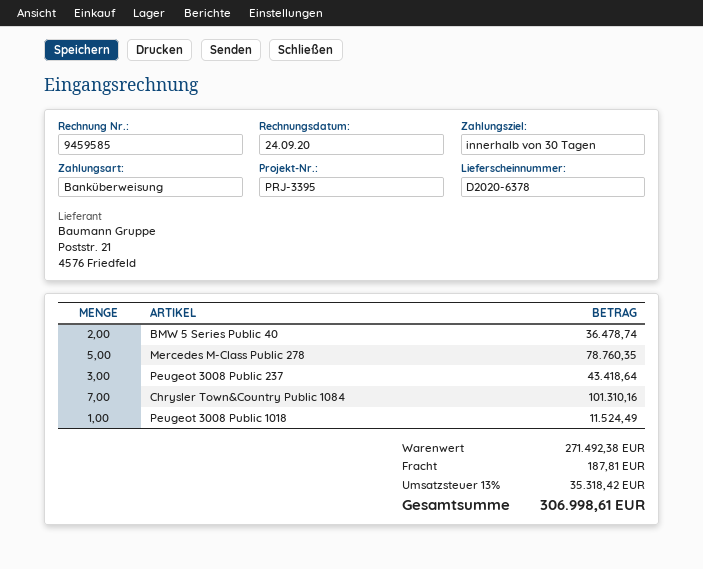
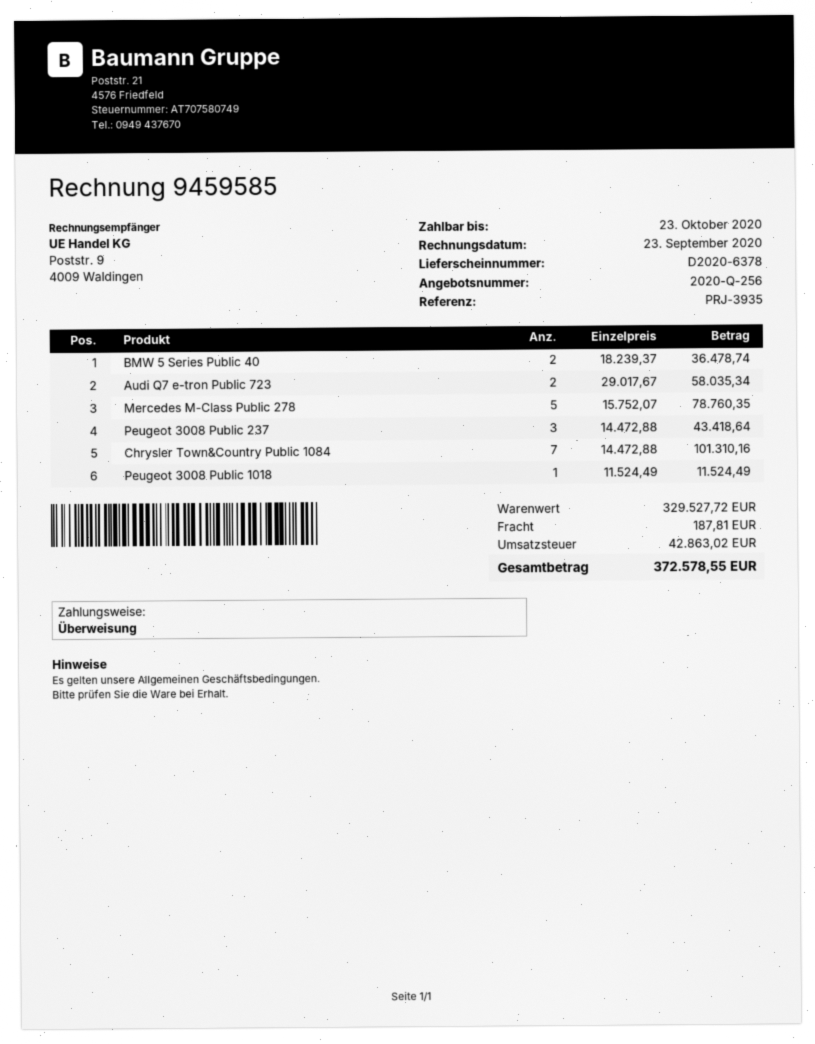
invoice date: 2020-09-24 -> 2020-09-23
reference: PRJ-3395 -> PRJ-3935
Audi Q7 e-tron Public 723: none -> 2 for 58035.34
subtotal: 271492.38 -> 329527.72
tax: 35318.42 -> 42863.02
total: 306998.61 -> 372578.55

